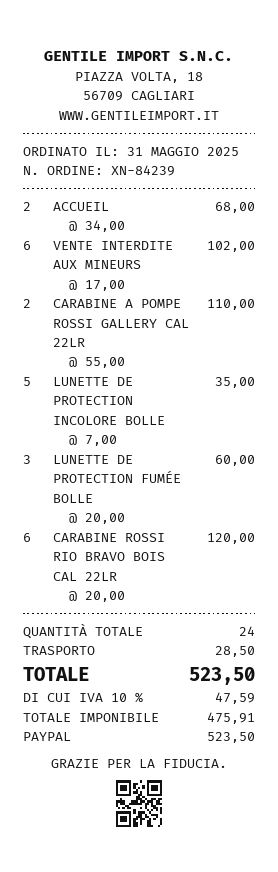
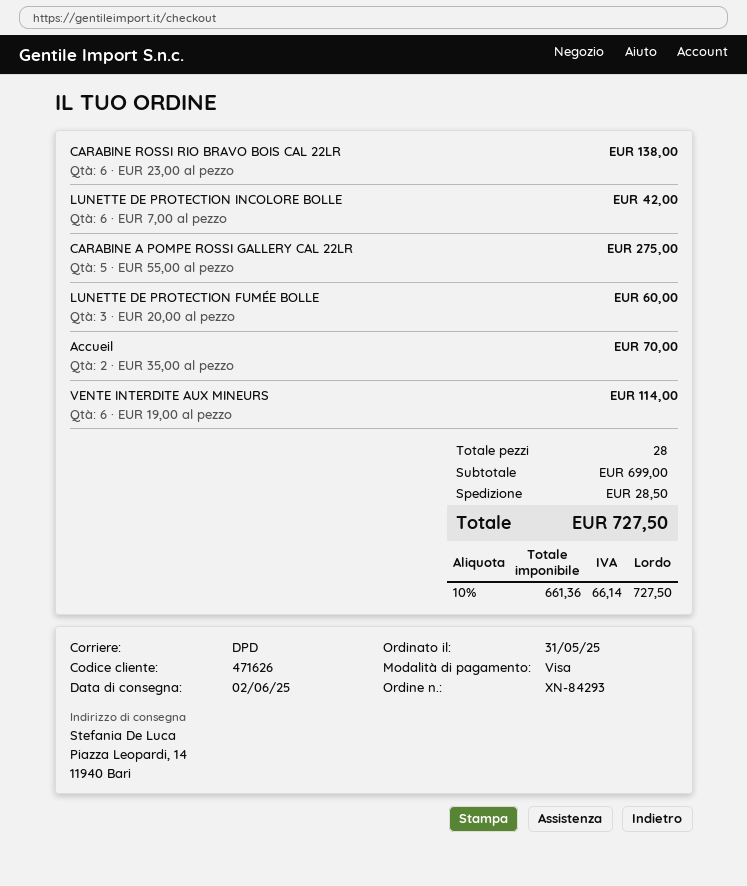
order number: XN-84239 -> XN-84293
payment method: PayPal -> Visa
ACCUEIL: 2 x 34.00 = 68.00 -> 2 x 35.00 = 70.00
VENTE INTERDITE AUX MINEURS: 6 x 17.00 = 102.00 -> 6 x 19.00 = 114.00
CARABINE A POMPE ROSSI GALLERY CAL 22LR: 2 x 55.00 = 110.00 -> 5 x 55.00 = 275.00
LUNETTE DE PROTECTION INCOLORE BOLLE: 5 x 7.00 = 35.00 -> 6 x 7.00 = 42.00
CARABINE ROSSI RIO BRAVO BOIS CAL 22LR: 6 x 20.00 = 120.00 -> 6 x 23.00 = 138.00
total quantity: 24 -> 28
net: 475.91 -> 661.36
tax: 10% = 47.59 -> 10% = 66.14
total: 523.50 -> 727.50

